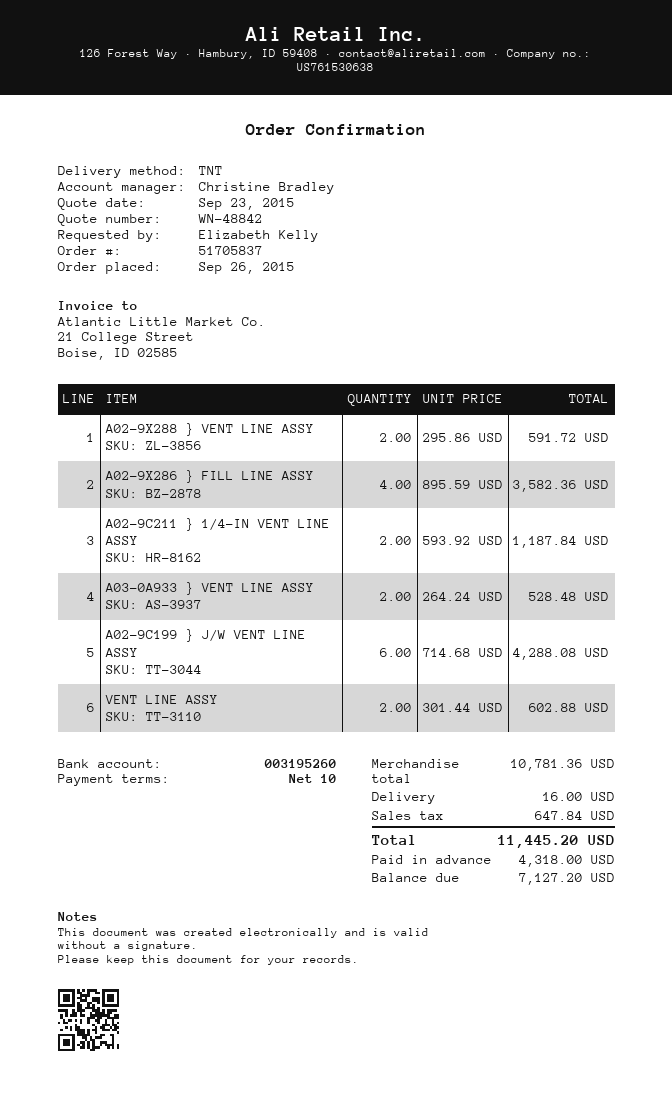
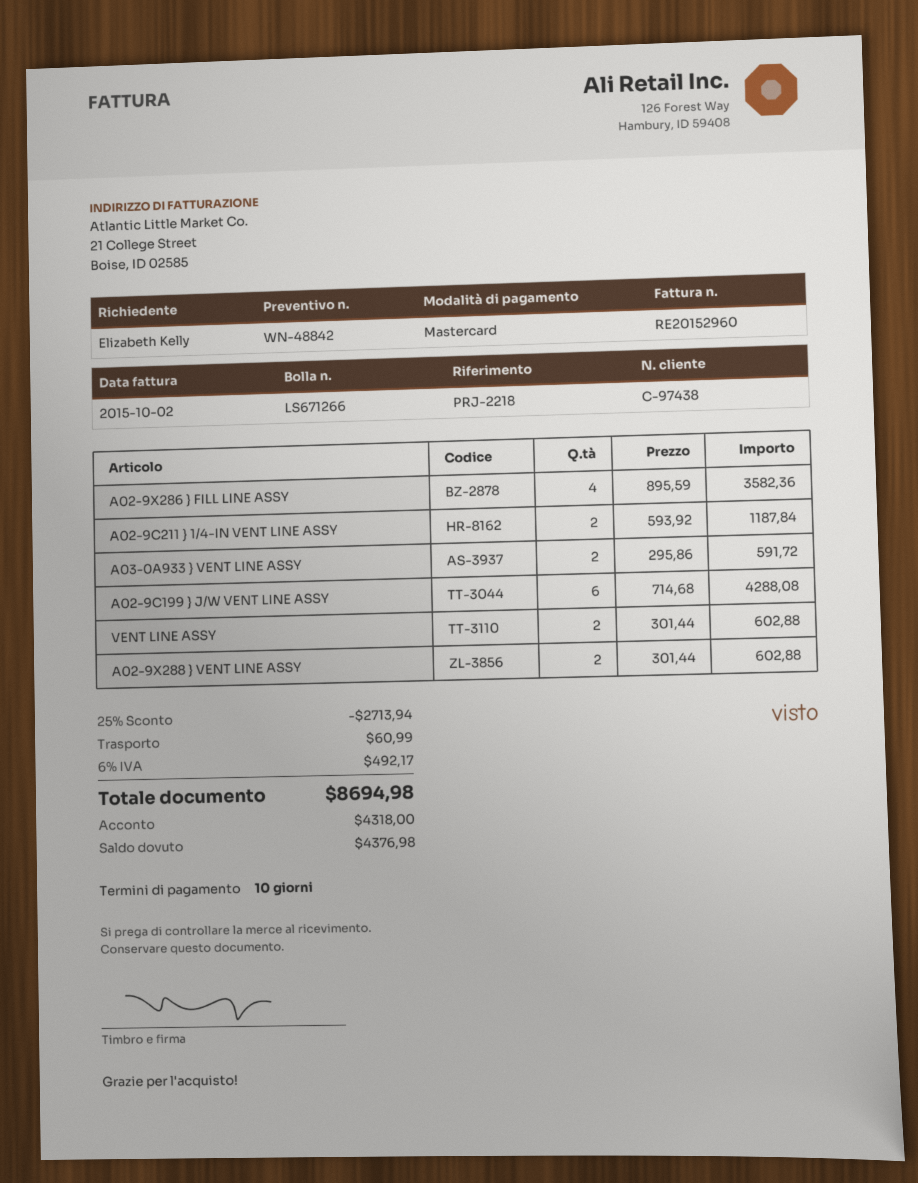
A02-9X288 } VENT LINE ASSY: 2 x 295.86 = 591.72 -> 2 x 301.44 = 602.88
A03-0A933 } VENT LINE ASSY: 2 x 264.24 = 528.48 -> 2 x 295.86 = 591.72
discount: none -> 25% = 2713.94
shipping: 16.00 -> 60.99
tax: 647.84 -> 492.17
total: 11445.20 -> 8694.98
balance: 7127.20 -> 4376.98

